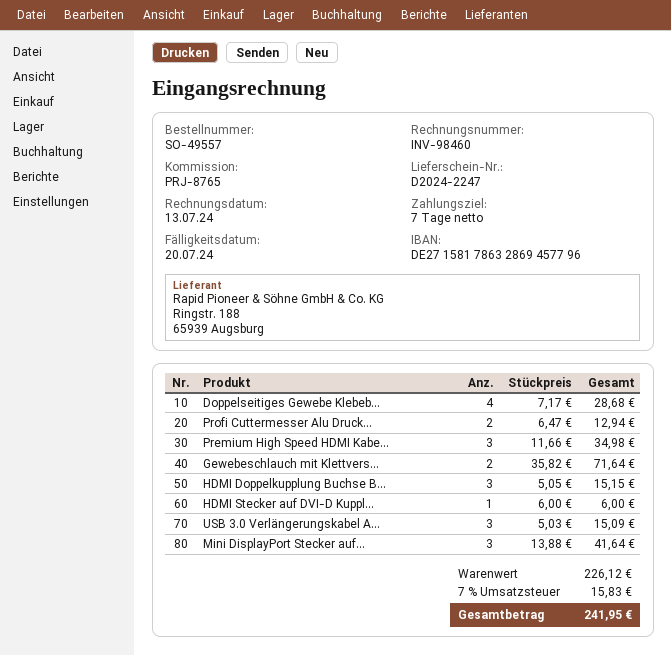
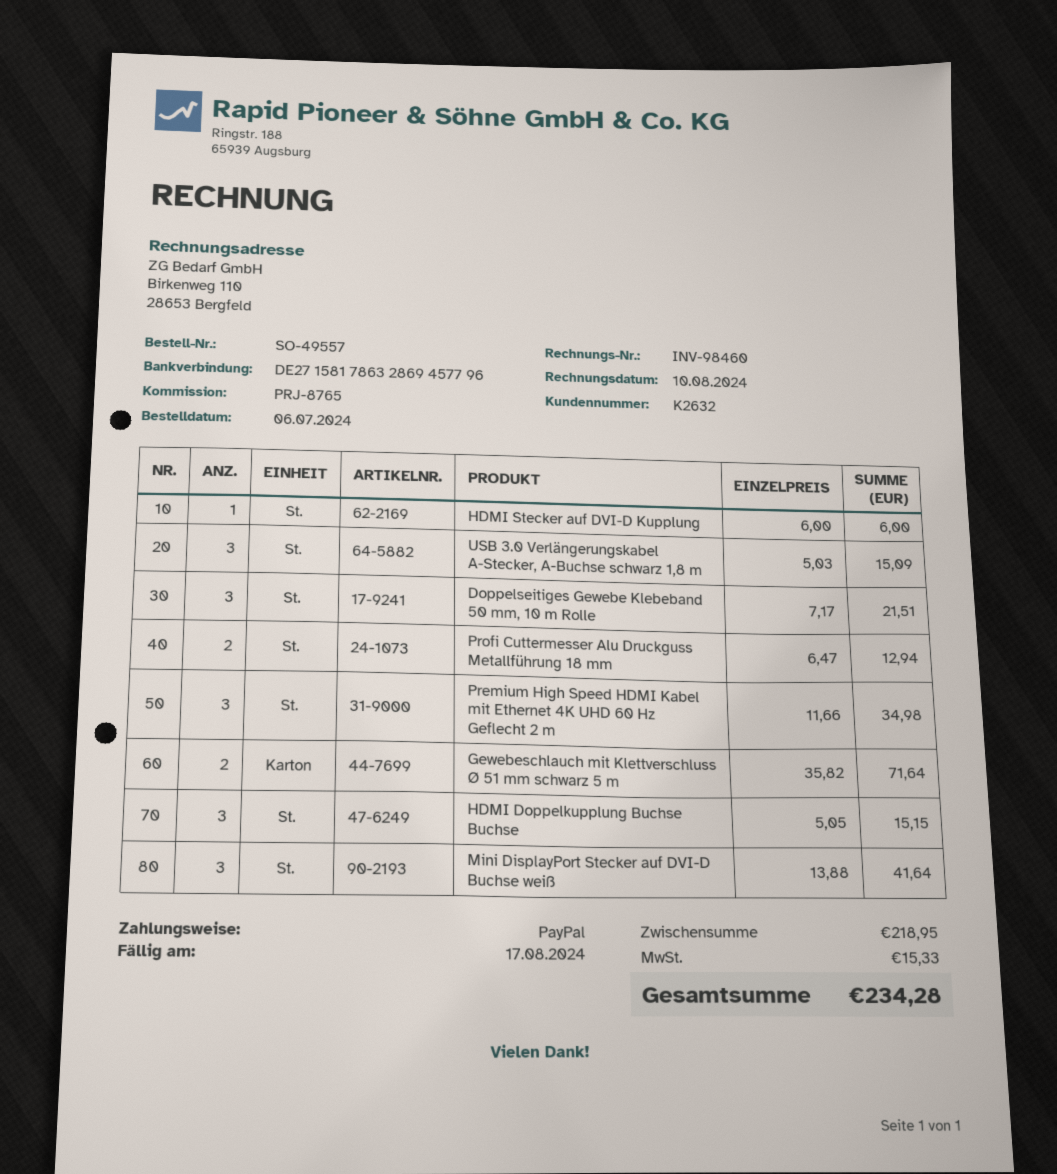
invoice date: 2024-07-13 -> 2024-08-10
due date: 2024-07-20 -> 2024-08-17
Doppelseitiges Gewebe Klebeb...: 4 x 7.17 = 28.68 -> 3 x 7.17 = 21.51
subtotal: 226.12 -> 218.95
tax: 15.83 -> 15.33
total: 241.95 -> 234.28

